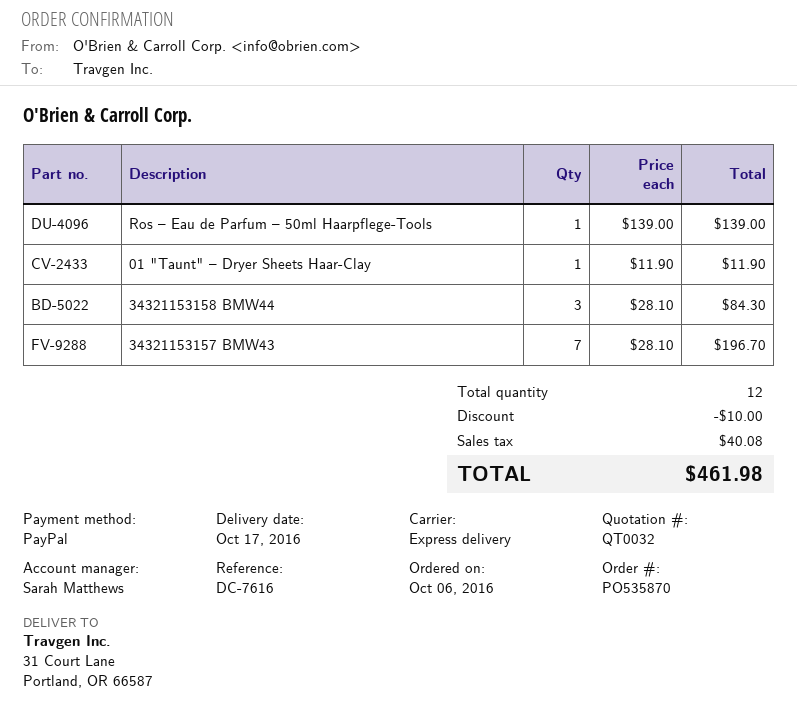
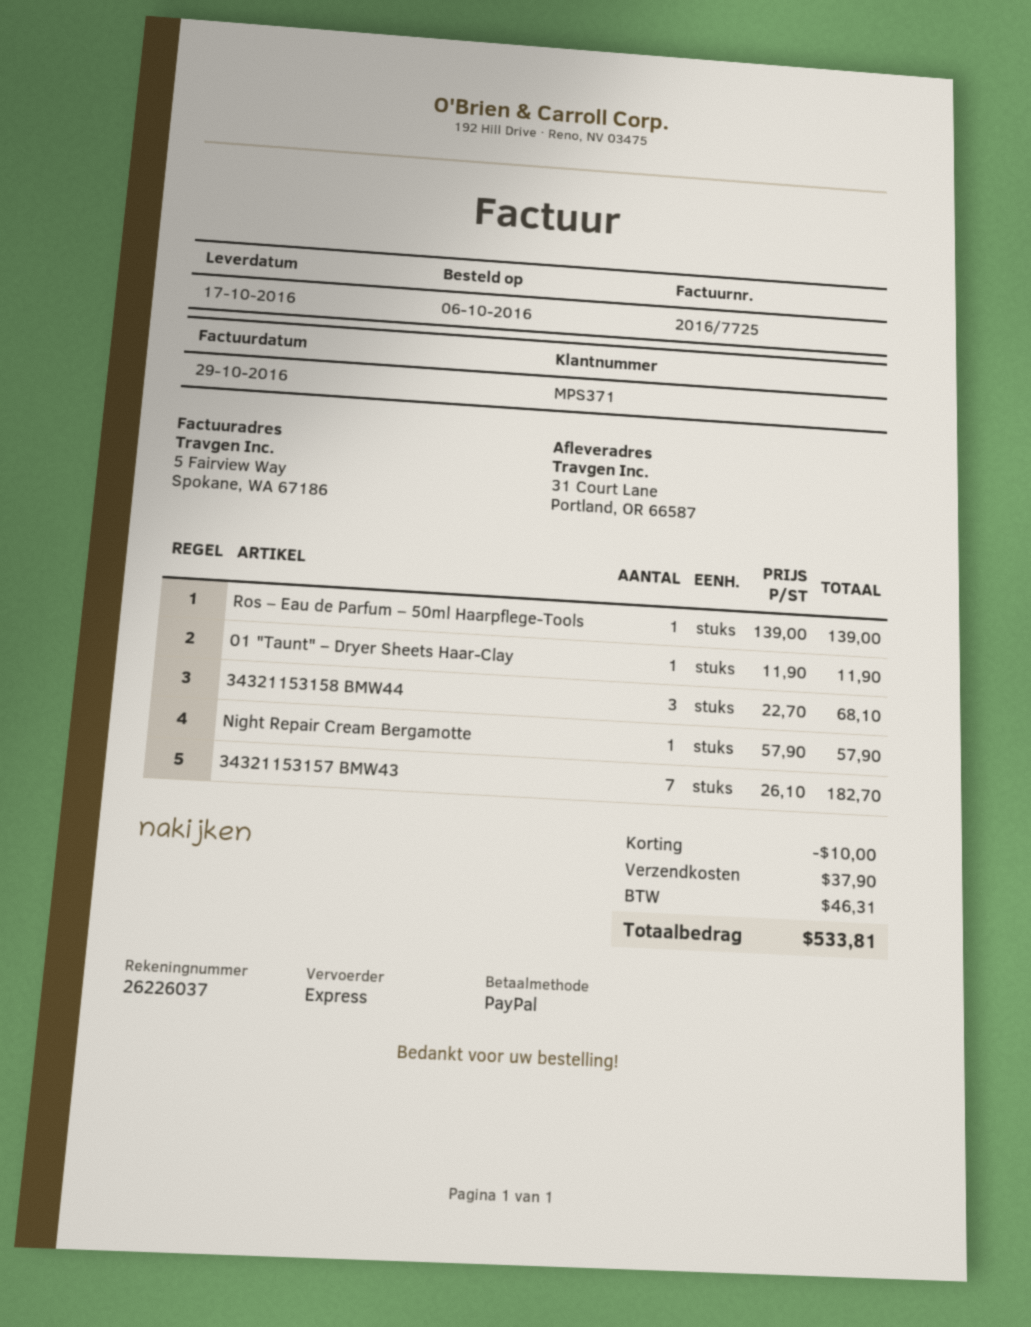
34321153158 BMW44: 3 x 28.10 = 84.30 -> 3 x 22.70 = 68.10
34321153157 BMW43: 7 x 28.10 = 196.70 -> 7 x 26.10 = 182.70
Night Repair Cream Bergamotte: none -> 1 x 57.90 = 57.90
shipping: none -> 37.90
tax: 40.08 -> 46.31
total: 461.98 -> 533.81

